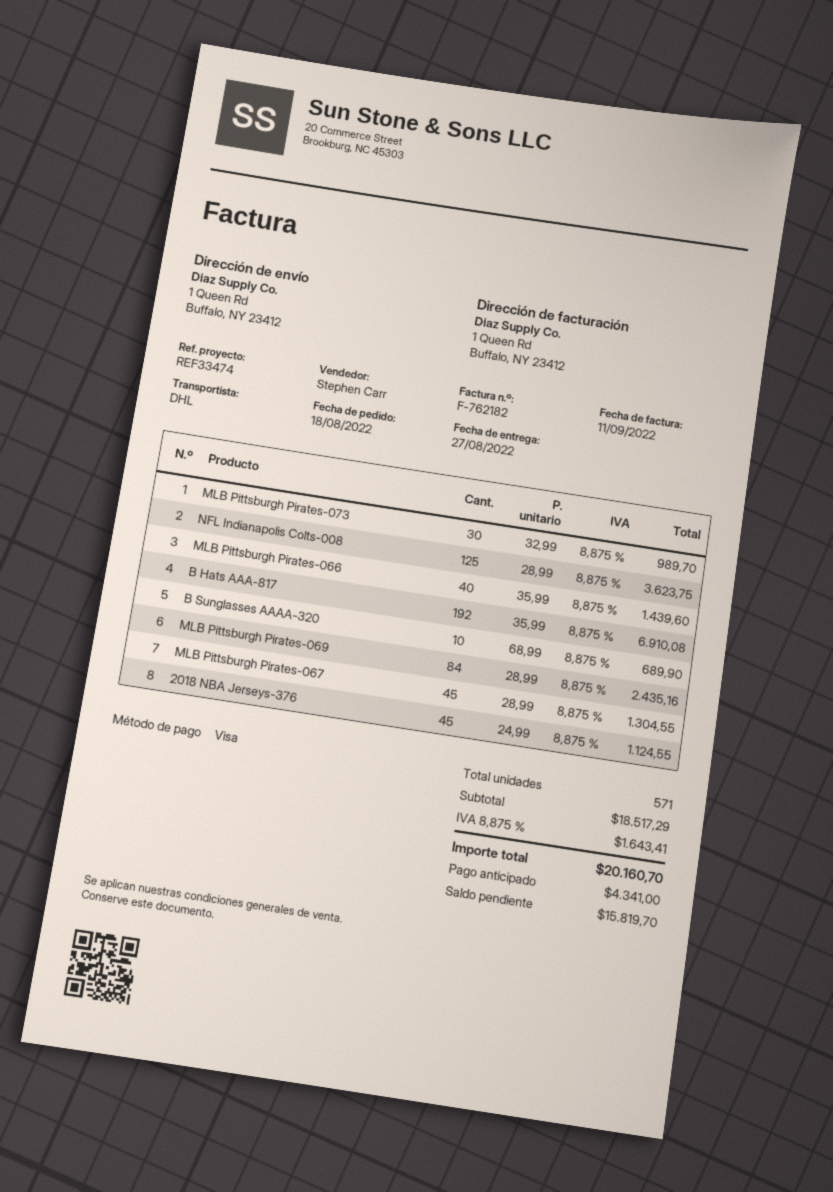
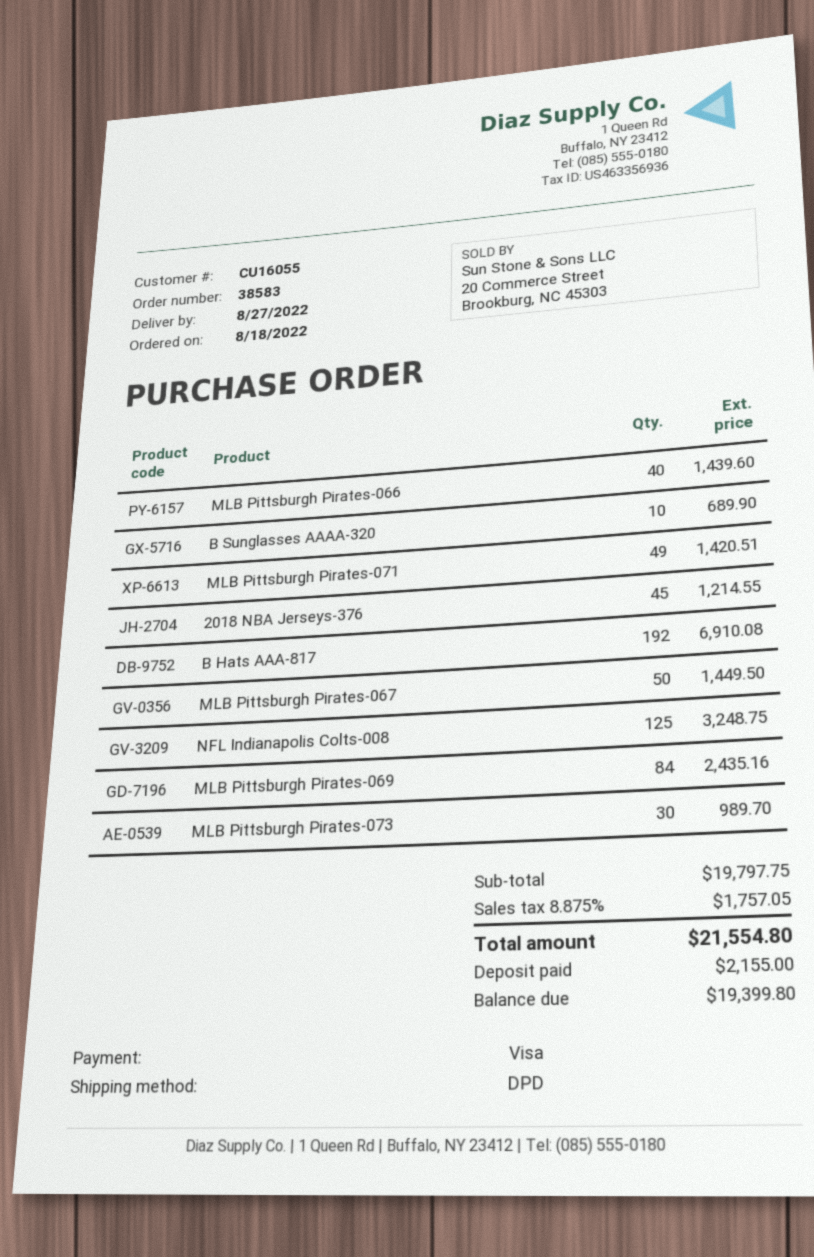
shipping method: DHL -> DPD
NFL Indianapolis Colts-008: 125 for 3623.75 -> 125 for 3248.75
MLB Pittsburgh Pirates-067: 45 for 1304.55 -> 50 for 1449.50
2018 NBA Jerseys-376: 45 for 1124.55 -> 45 for 1214.55
MLB Pittsburgh Pirates-071: none -> 49 for 1420.51
subtotal: 18517.29 -> 19797.75
tax: 8.875% = 1643.41 -> 8.875% = 1757.05
total: 20160.70 -> 21554.80
deposit: 4341.00 -> 2155.00
balance: 15819.70 -> 19399.80

